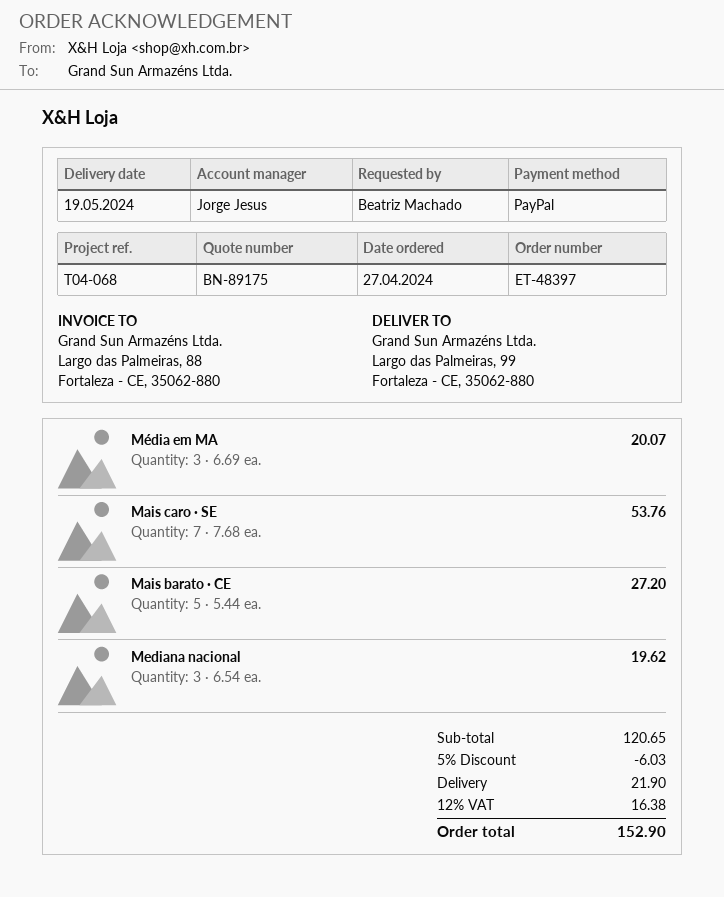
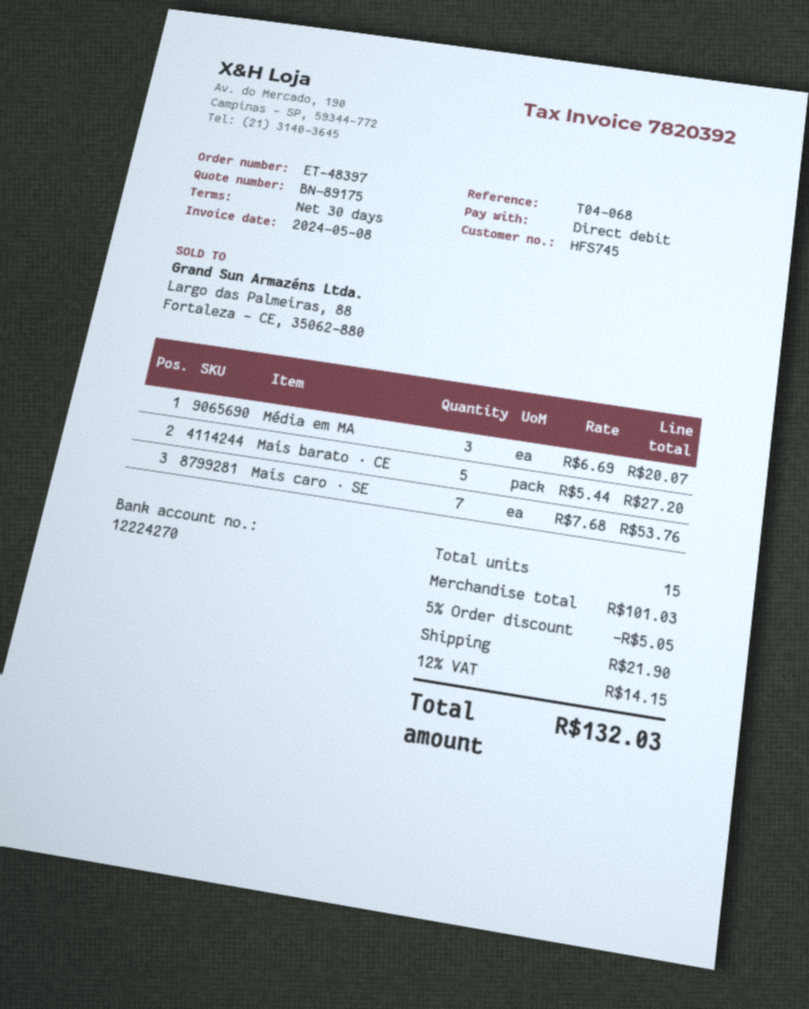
payment method: PayPal -> direct debit
Mediana nacional: 3 x 6.54 = 19.62 -> none
subtotal: 120.65 -> 101.03
discount: 5% = 6.03 -> 5% = 5.05
tax: 12% = 16.38 -> 12% = 14.15
total: 152.90 -> 132.03

